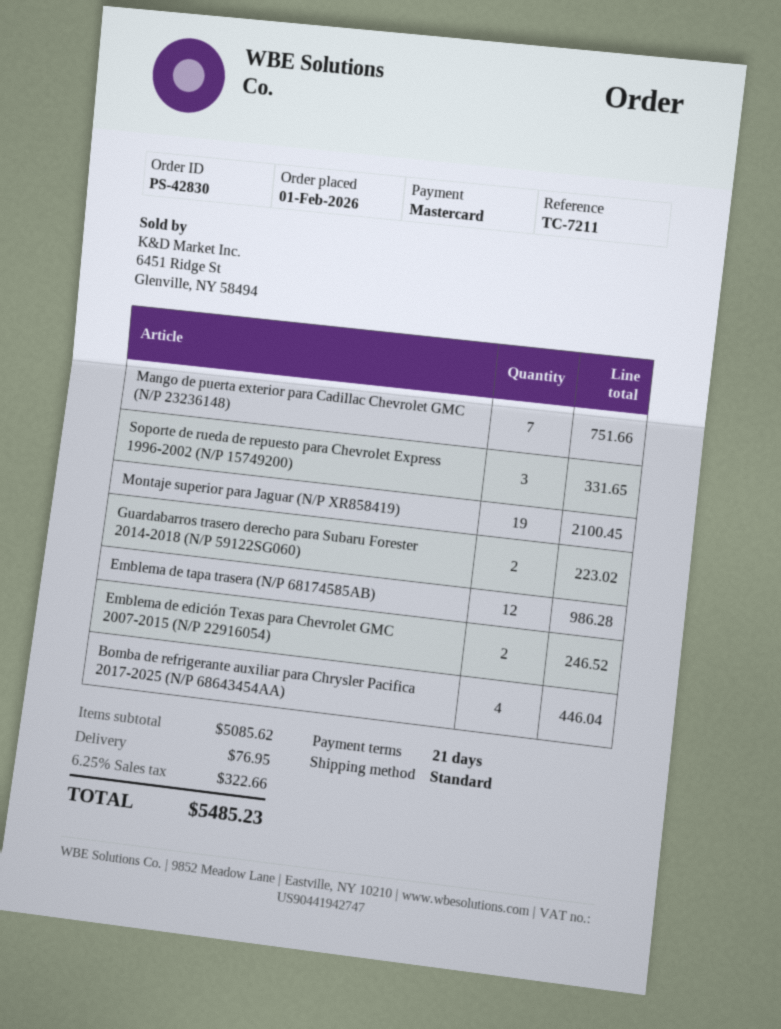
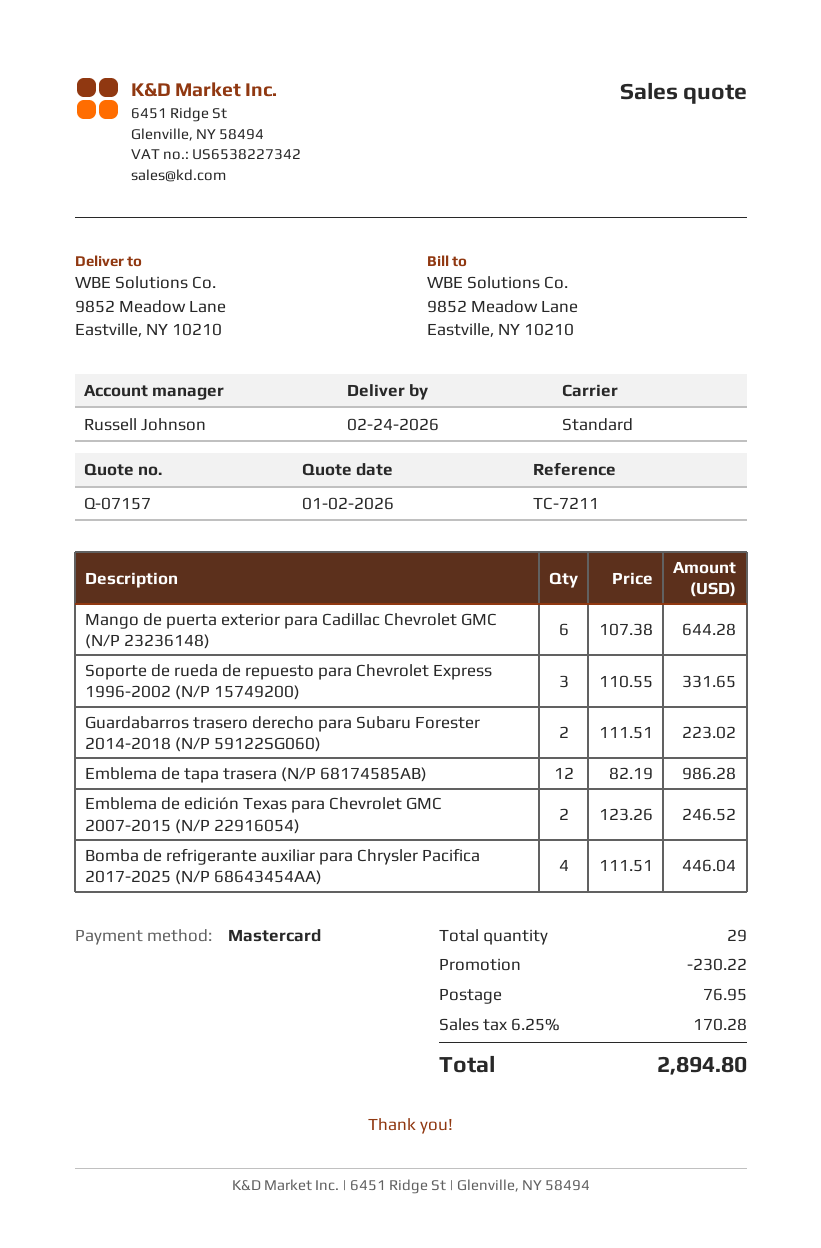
Mango de puerta exterior para Cadillac Chevrolet GMC (N/P 23236148): 7 for 751.66 -> 6 for 644.28
Montaje superior para Jaguar (N/P XR858419): 19 for 2100.45 -> none
discount: none -> 230.22
tax: 6.25% = 322.66 -> 6.25% = 170.28
total: 5485.23 -> 2894.80

